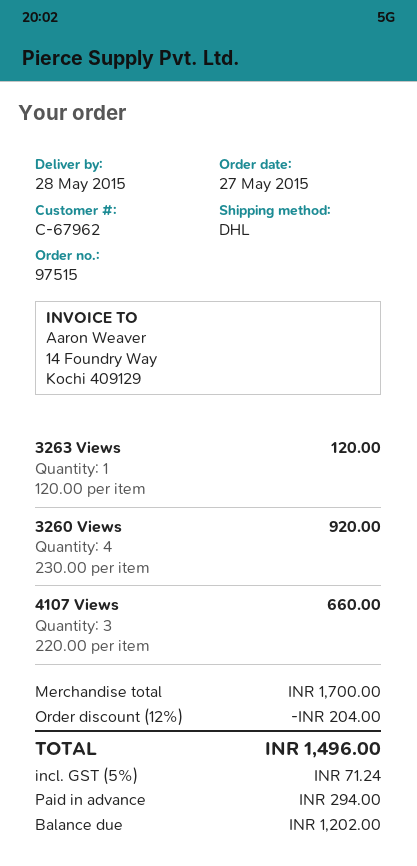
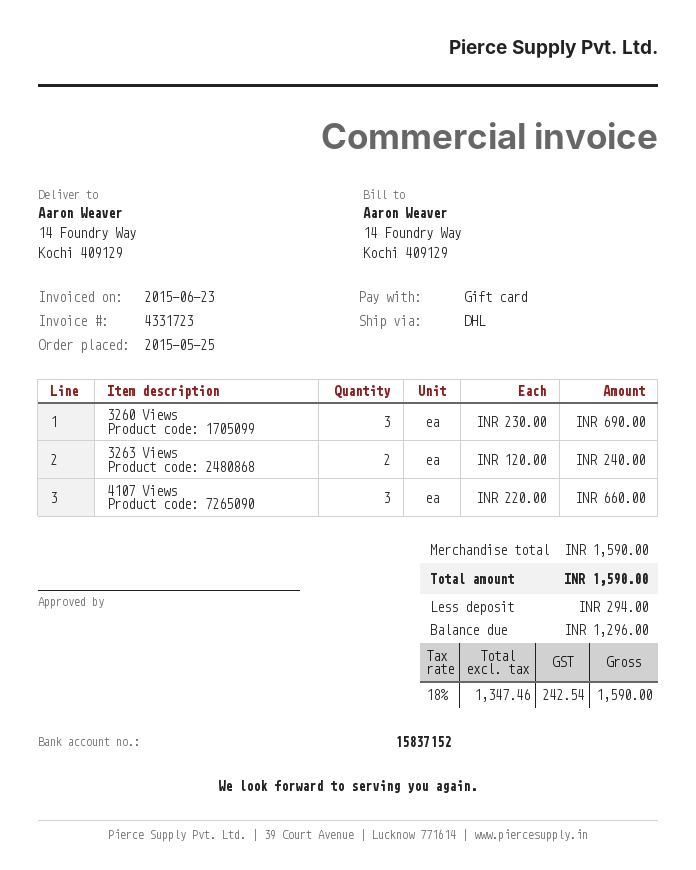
order date: 2015-05-27 -> 2015-05-25
3263 Views: 1 x 120.00 = 120.00 -> 2 x 120.00 = 240.00
3260 Views: 4 x 230.00 = 920.00 -> 3 x 230.00 = 690.00
subtotal: 1700.00 -> 1590.00
discount: 12% = 204.00 -> none
tax: 5% = 71.24 -> 18% = 242.54
total: 1496.00 -> 1590.00
balance: 1202.00 -> 1296.00

